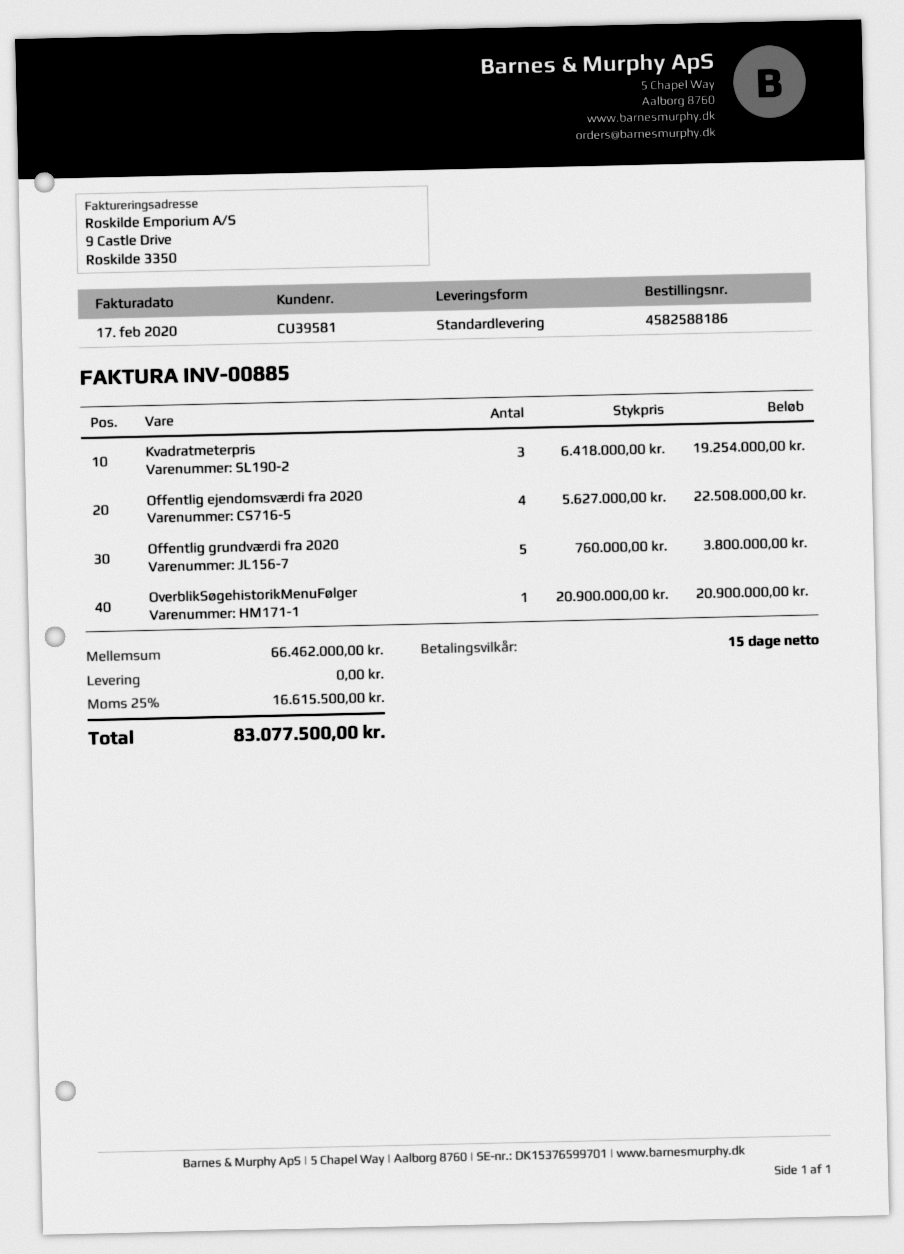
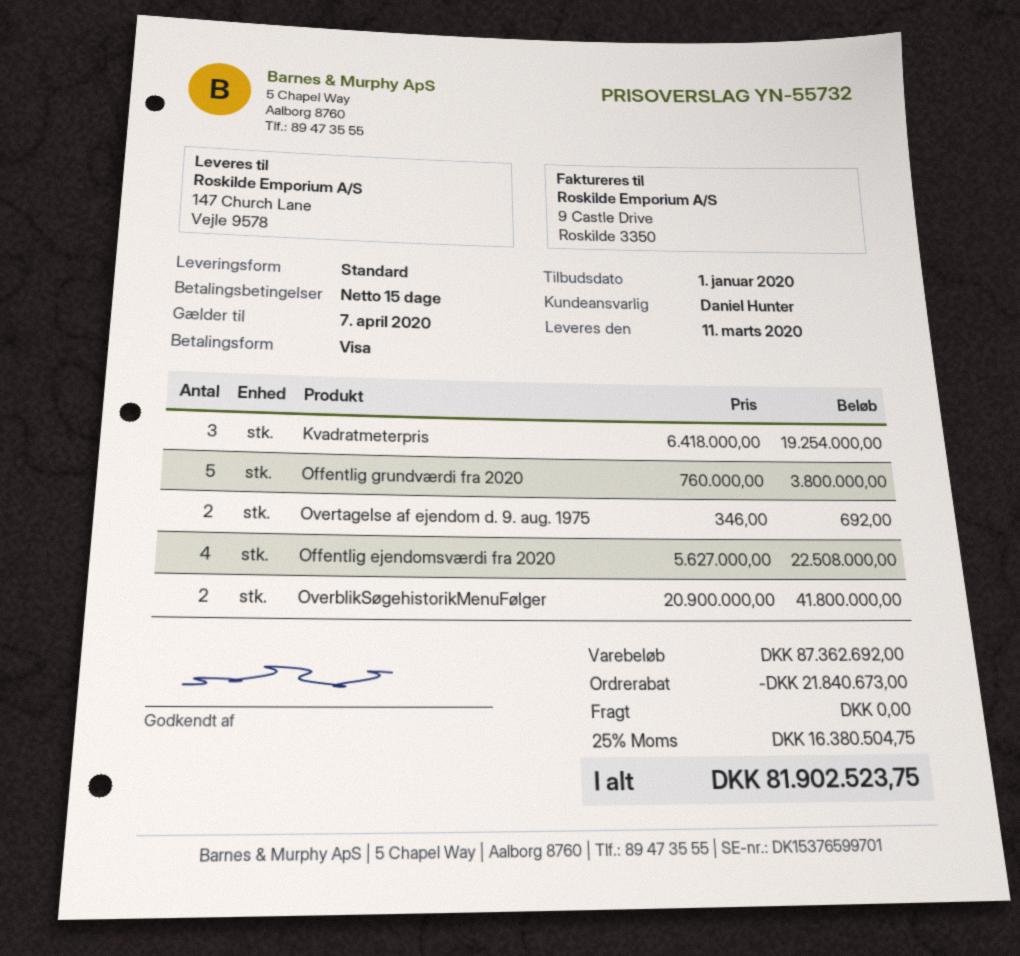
OverblikSøgehistorikMenuFølger: 1 x 20900000.00 = 20900000.00 -> 2 x 20900000.00 = 41800000.00
Overtagelse af ejendom d. 9. aug. 1975: none -> 2 x 346.00 = 692.00
subtotal: 66462000.00 -> 87362692.00
discount: none -> 21840673.00
tax: 25% = 16615500.00 -> 25% = 16380504.75
total: 83077500.00 -> 81902523.75

